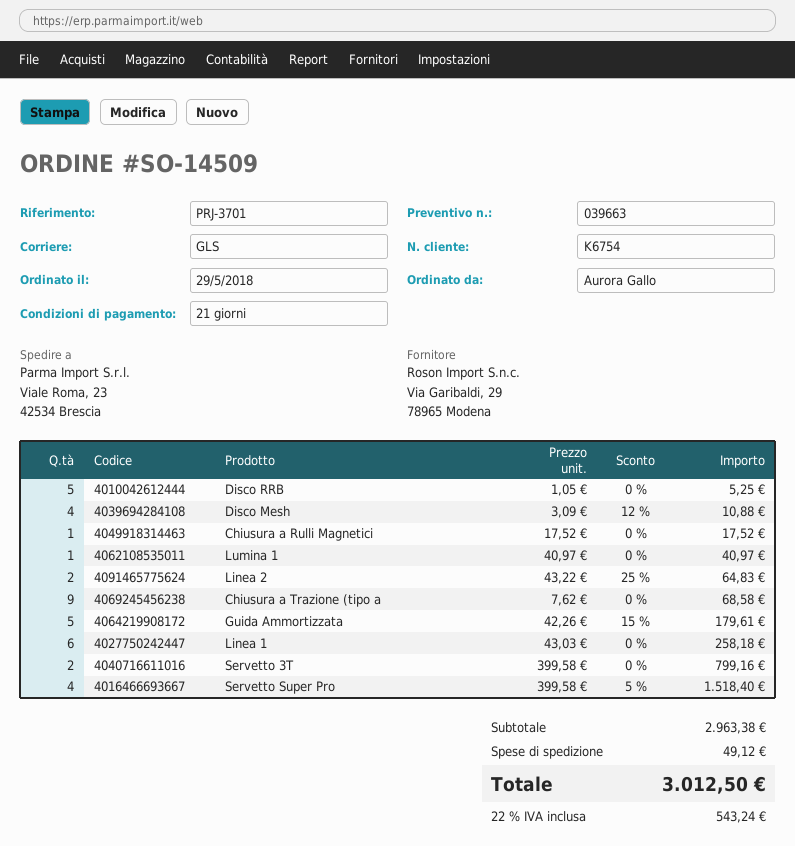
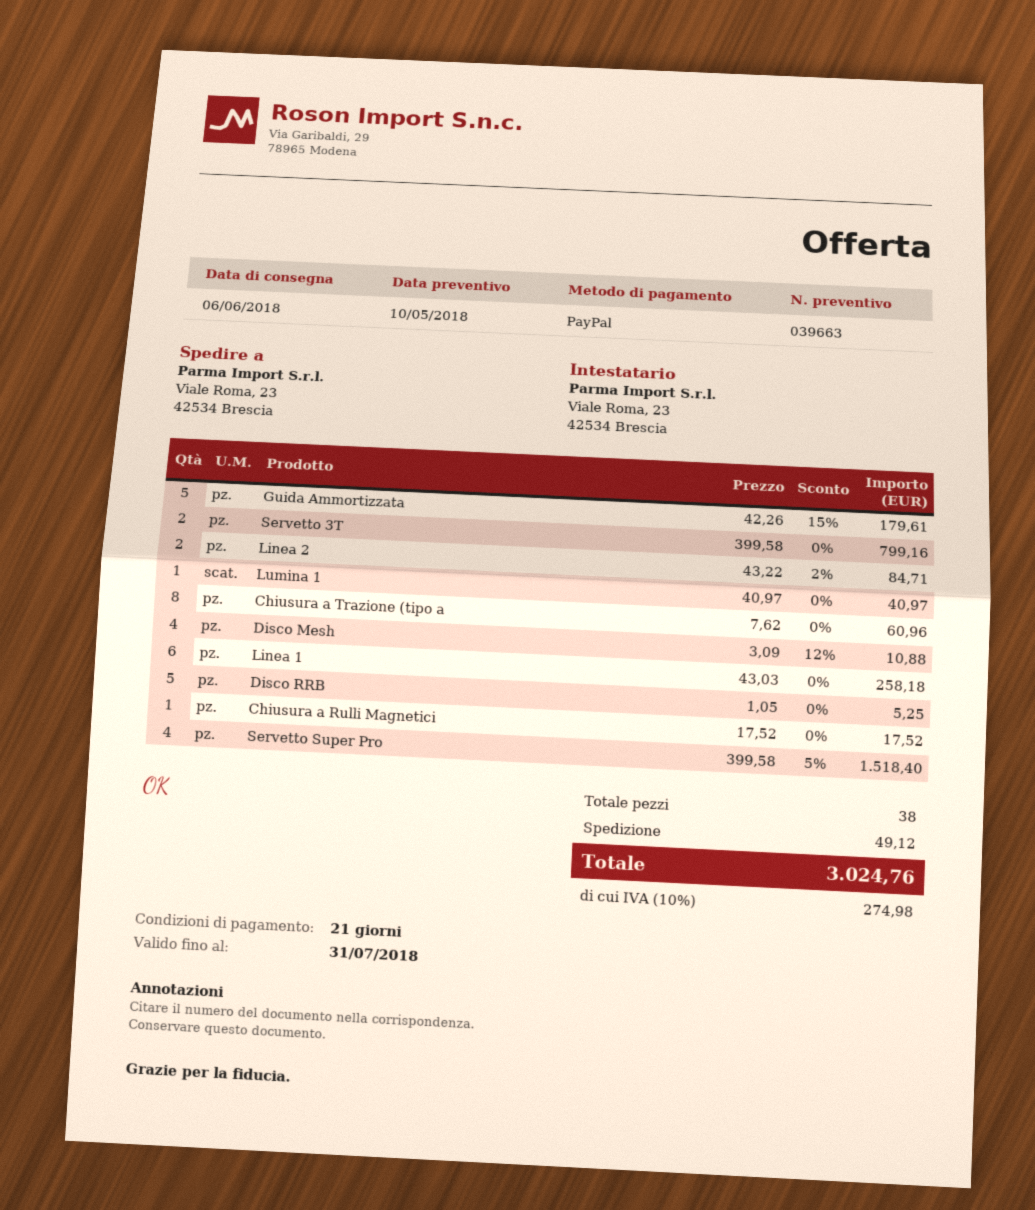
Linea 2: 2 x 43.22 - 25% = 64.83 -> 2 x 43.22 - 2% = 84.71
Chiusura a Trazione (tipo a: 9 x 7.62 = 68.58 -> 8 x 7.62 = 60.96
tax: 22% = 543.24 -> 10% = 274.98
total: 3012.50 -> 3024.76

